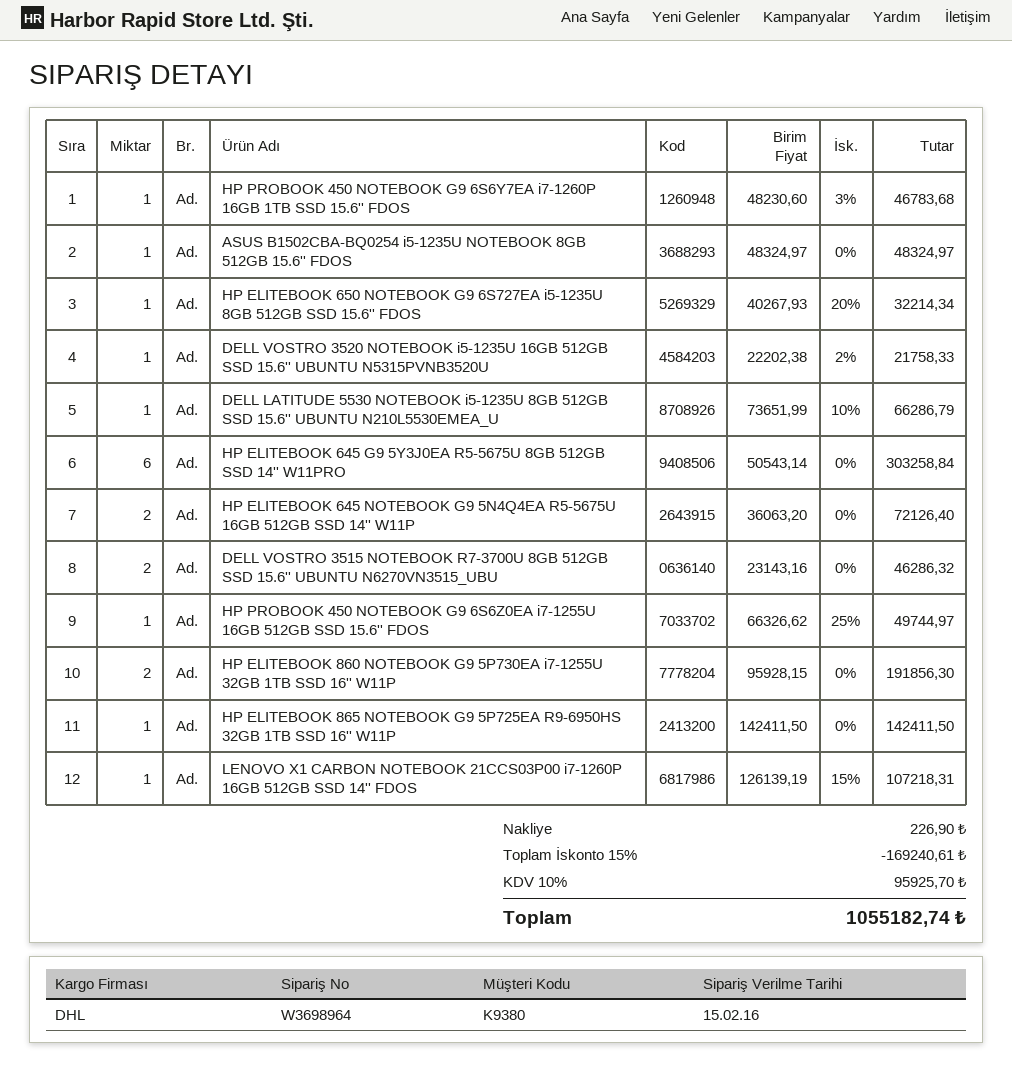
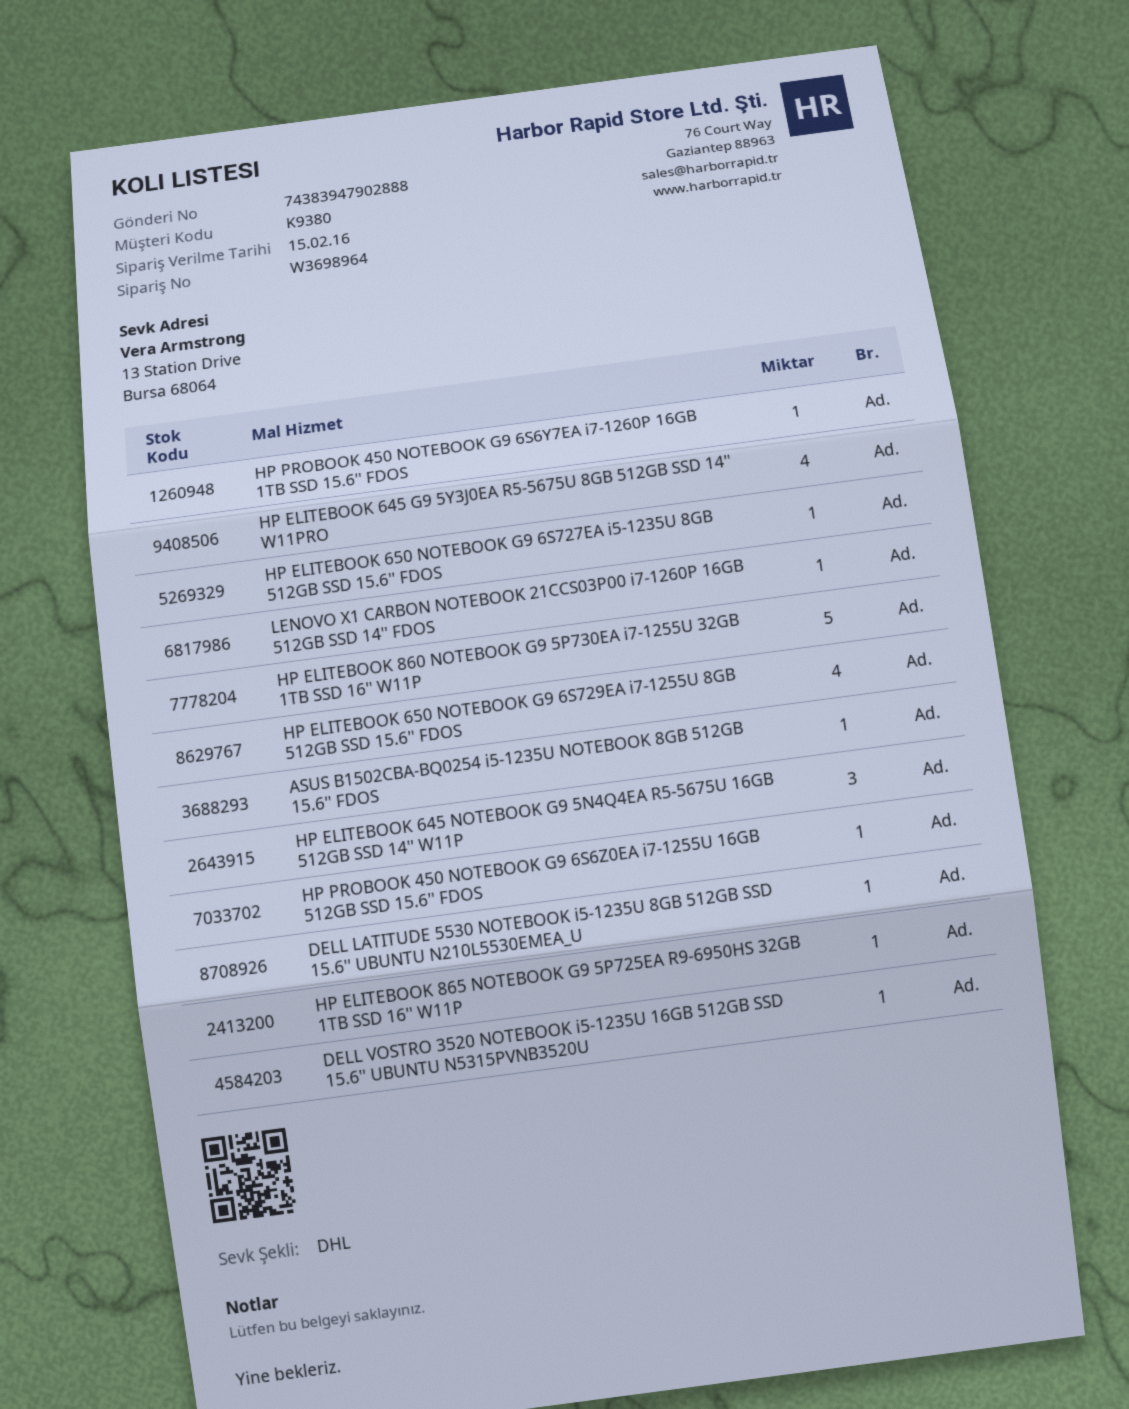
HP ELITEBOOK 645 G9 5Y3J0EA R5-5675U 8GB 512GB SSD 14'' W11PRO: 6 -> 4
HP ELITEBOOK 645 NOTEBOOK G9 5N4Q4EA R5-5675U 16GB 512GB SSD 14'' W11P: 2 -> 3
DELL VOSTRO 3515 NOTEBOOK R7-3700U 8GB 512GB SSD 15.6'' UBUNTU N6270VN3515_UBU: 2 -> none
HP ELITEBOOK 860 NOTEBOOK G9 5P730EA i7-1255U 32GB 1TB SSD 16'' W11P: 2 -> 5
HP ELITEBOOK 650 NOTEBOOK G9 6S729EA i7-1255U 8GB 512GB SSD 15.6'' FDOS: none -> 4

